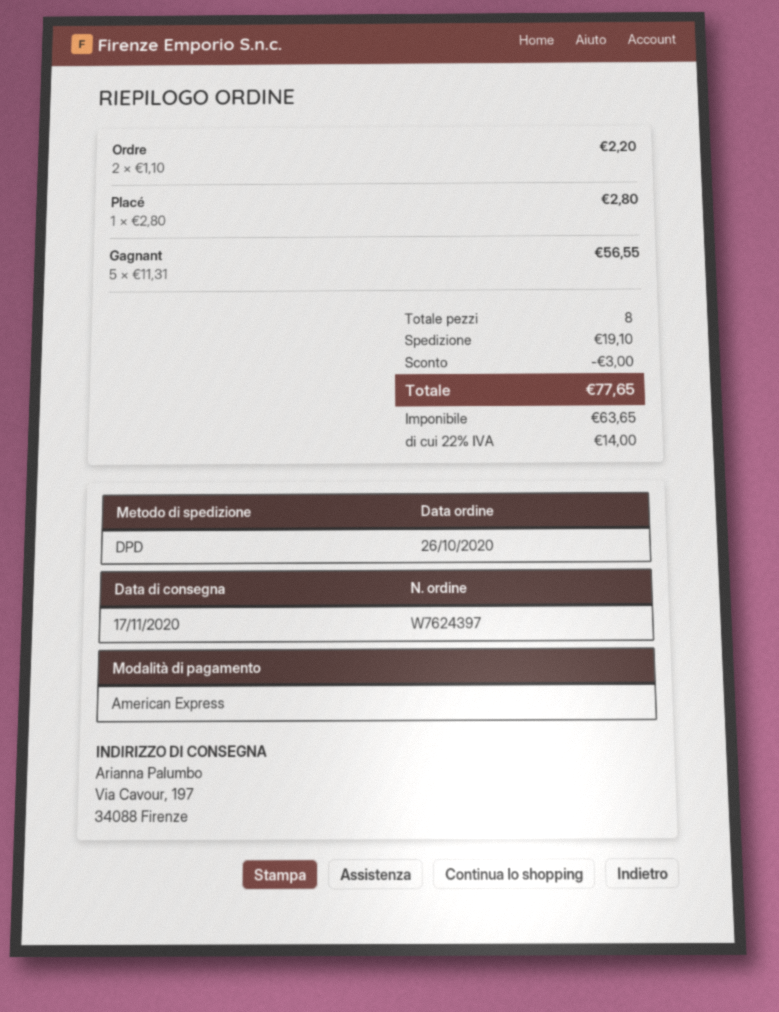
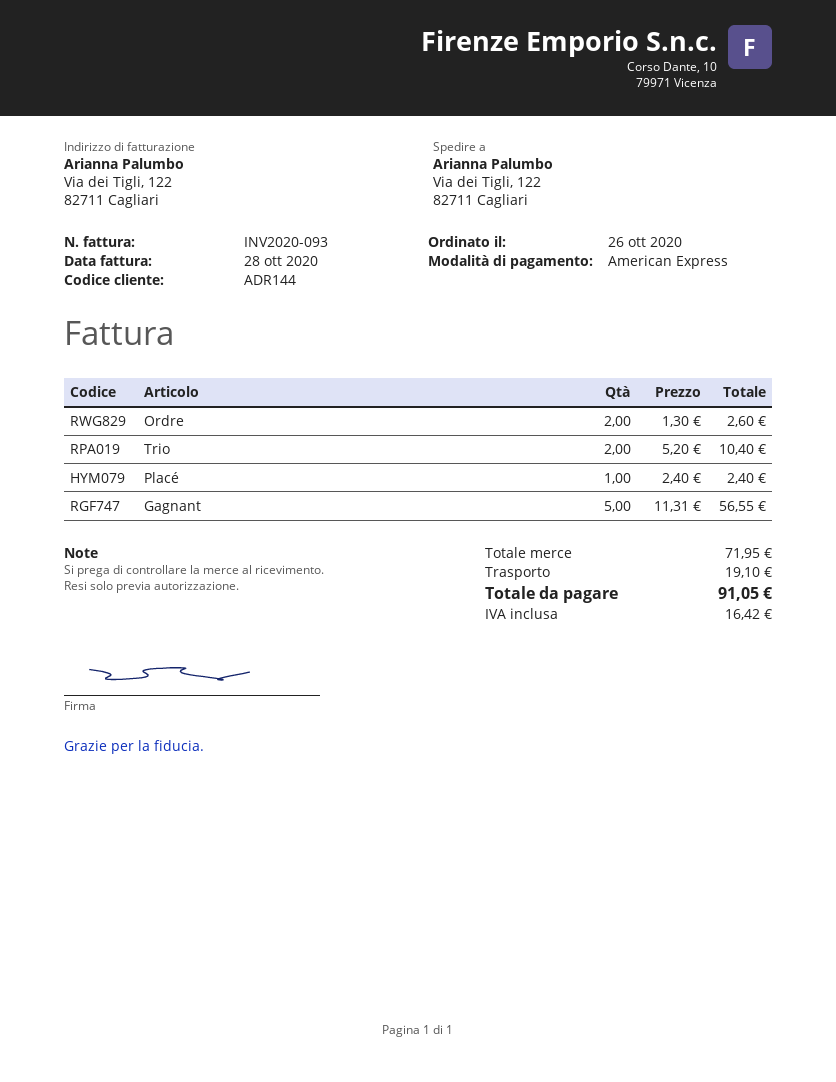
ship to: Via Cavour, 197, 34088 Firenze -> Via dei Tigli, 122, 82711 Cagliari
Ordre: 2 x 1.10 = 2.20 -> 2 x 1.30 = 2.60
Placé: 1 x 2.80 = 2.80 -> 1 x 2.40 = 2.40
Trio: none -> 2 x 5.20 = 10.40
discount: 3.00 -> none
tax: 14.00 -> 16.42
total: 77.65 -> 91.05

